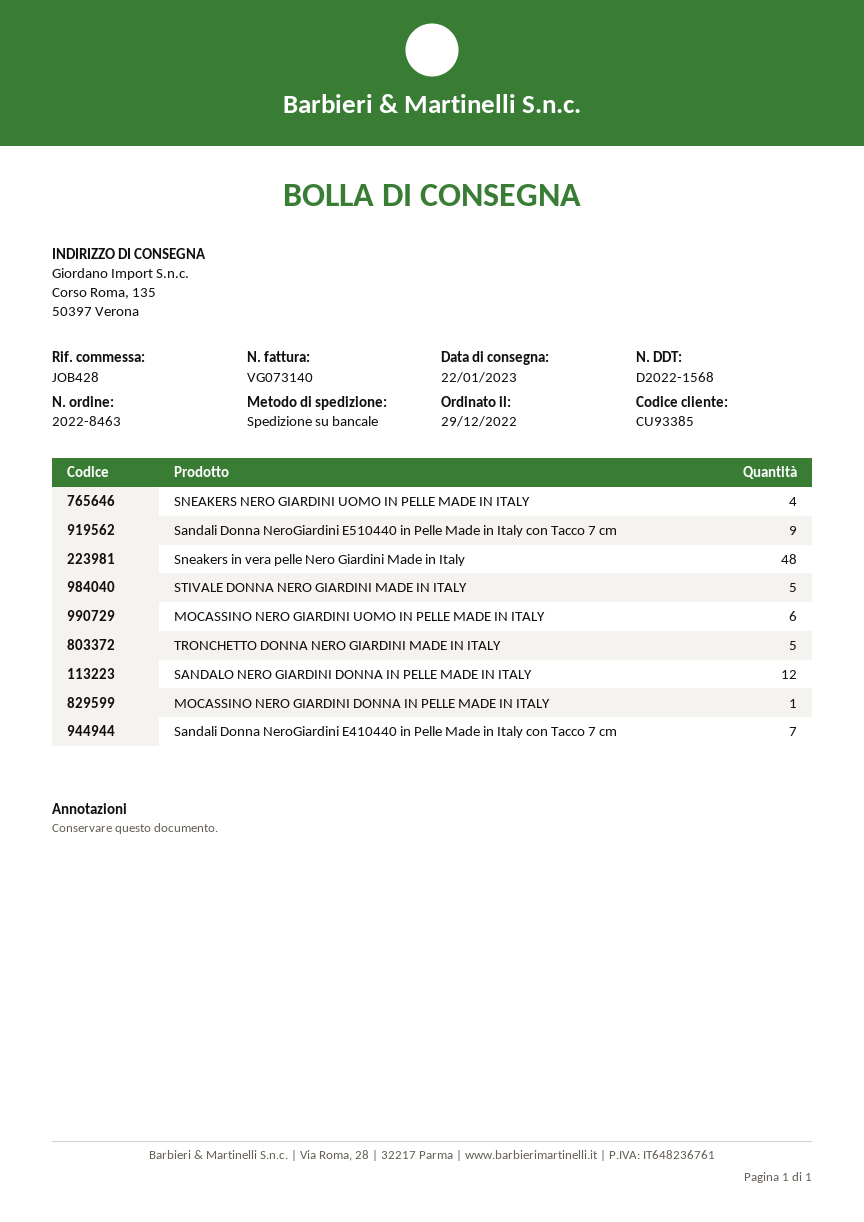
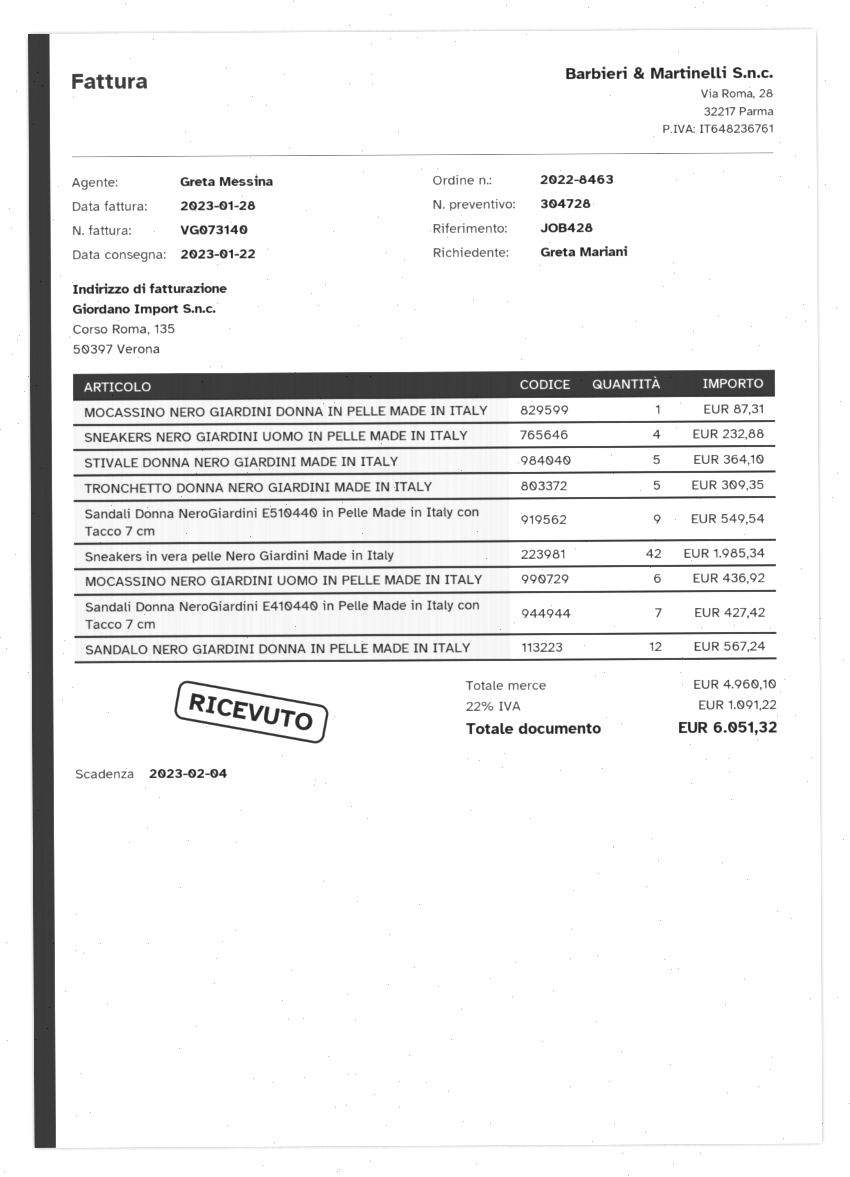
Sneakers in vera pelle Nero Giardini Made in Italy: 48 -> 42

